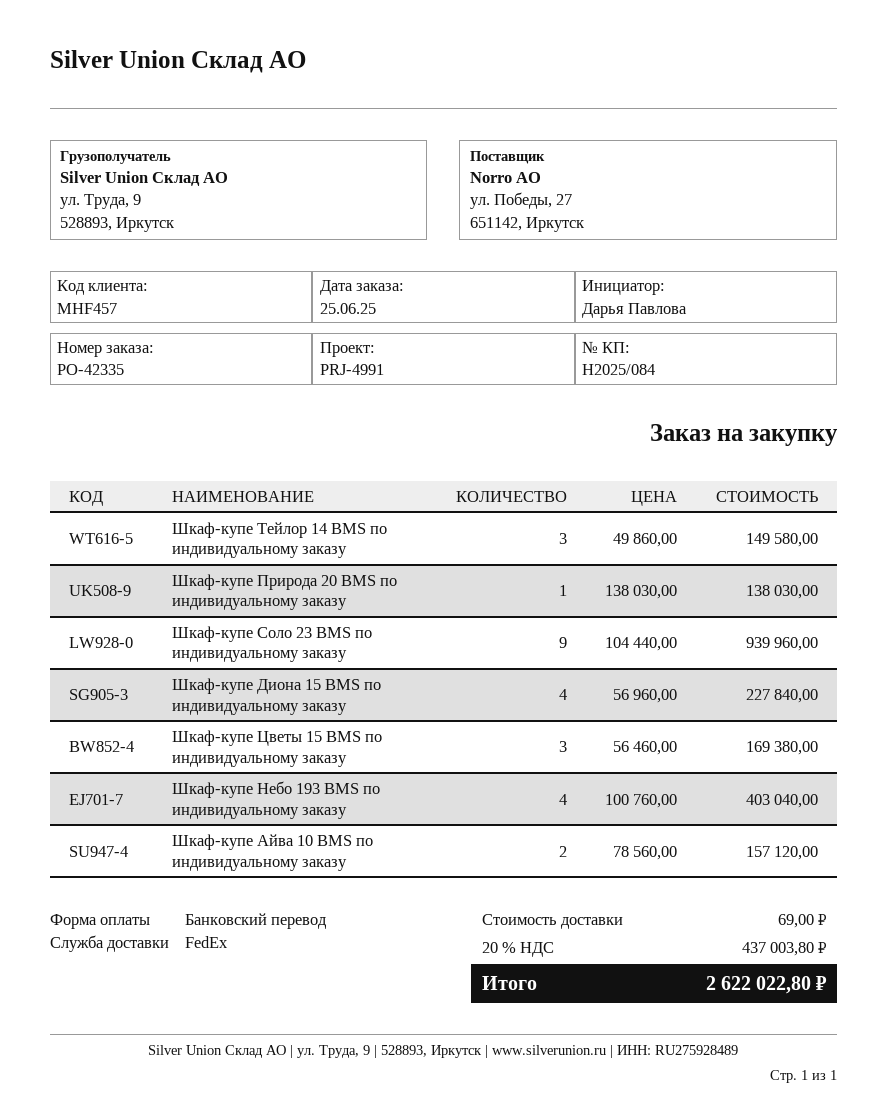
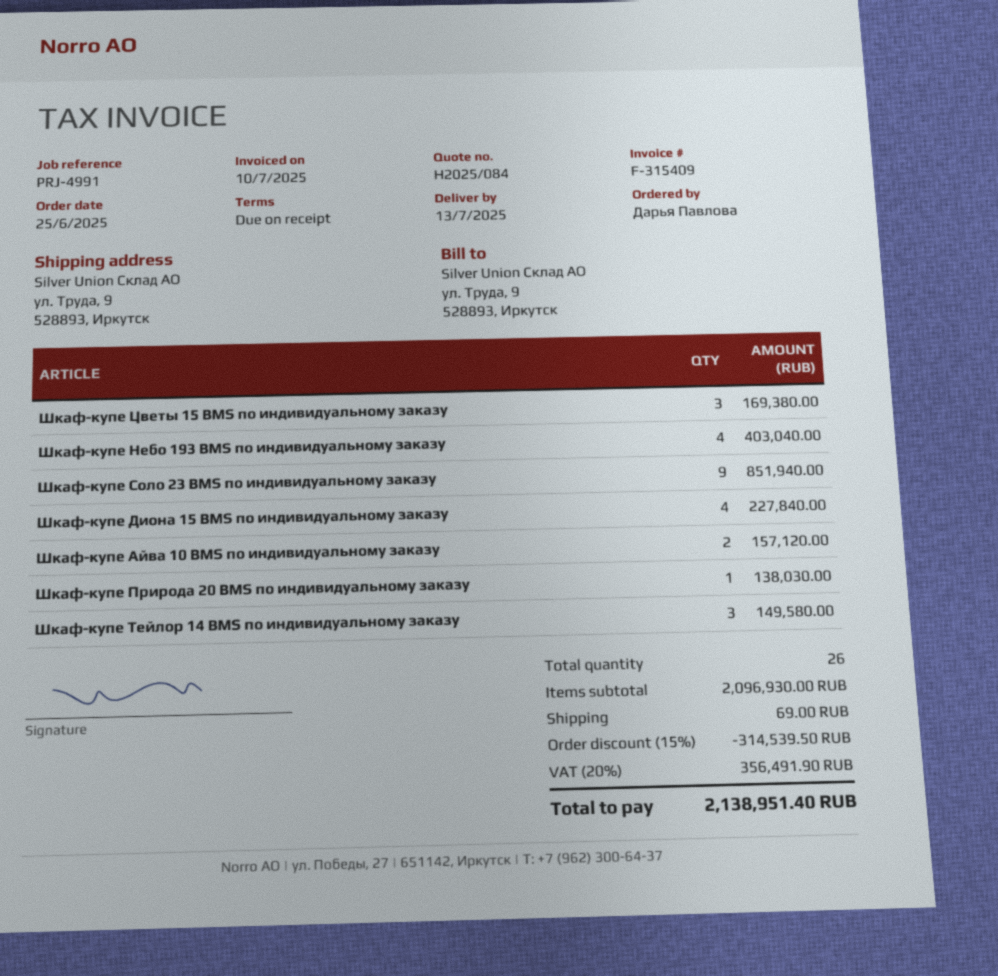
Шкаф-купе Соло 23 BMS по индивидуальному заказу: 9 for 939960.00 -> 9 for 851940.00
discount: none -> 15% = 314539.50
tax: 20% = 437003.80 -> 20% = 356491.90
total: 2622022.80 -> 2138951.40

